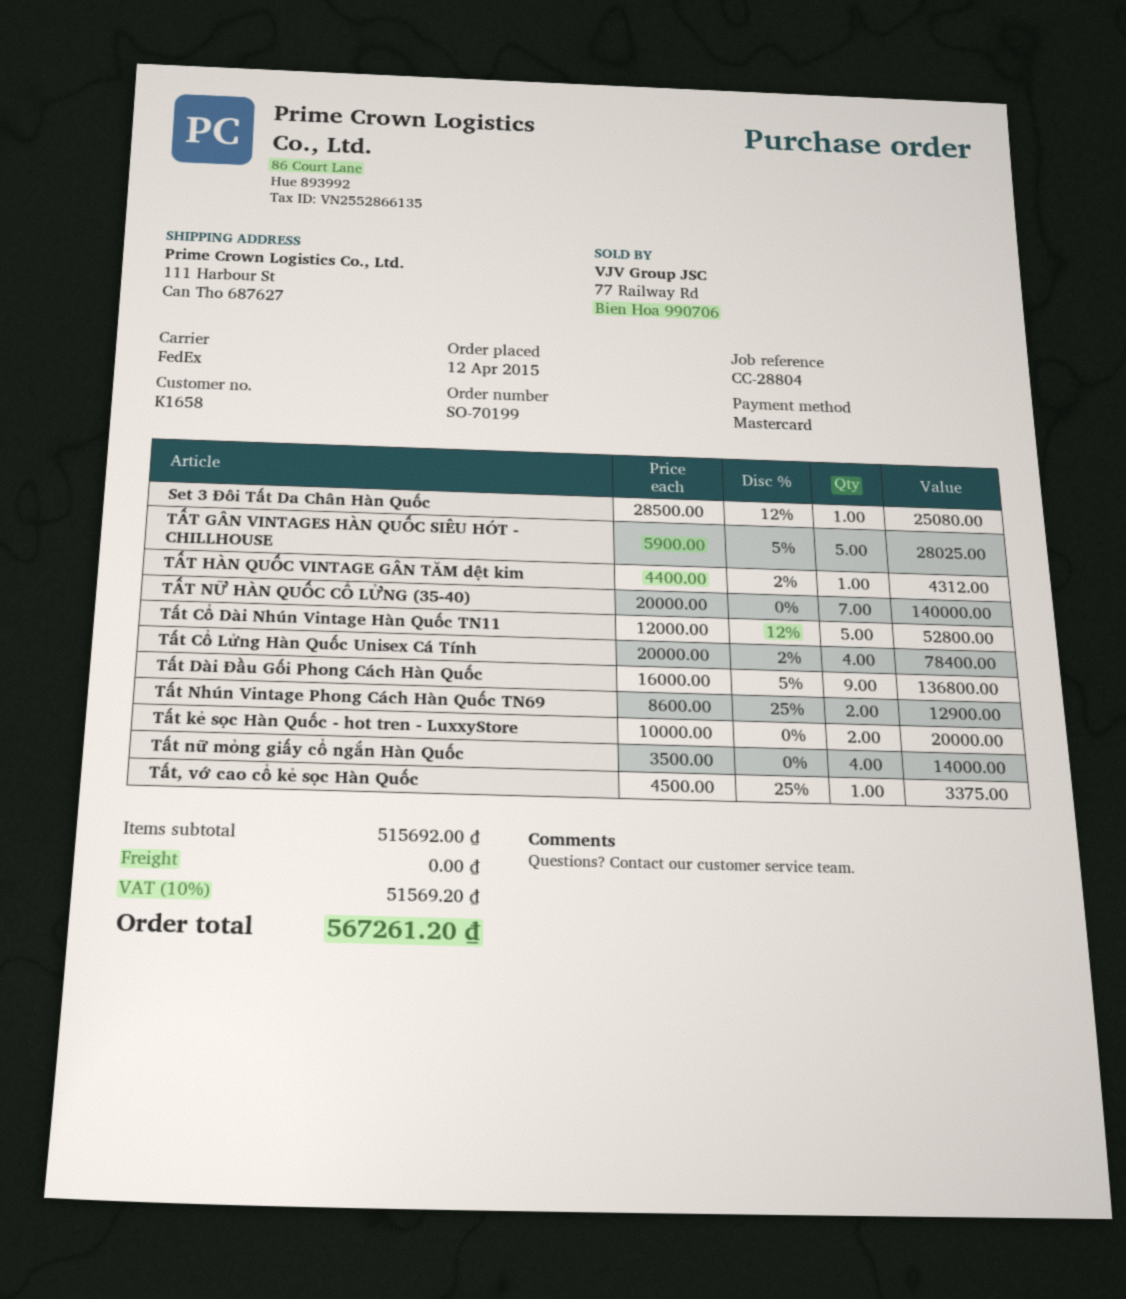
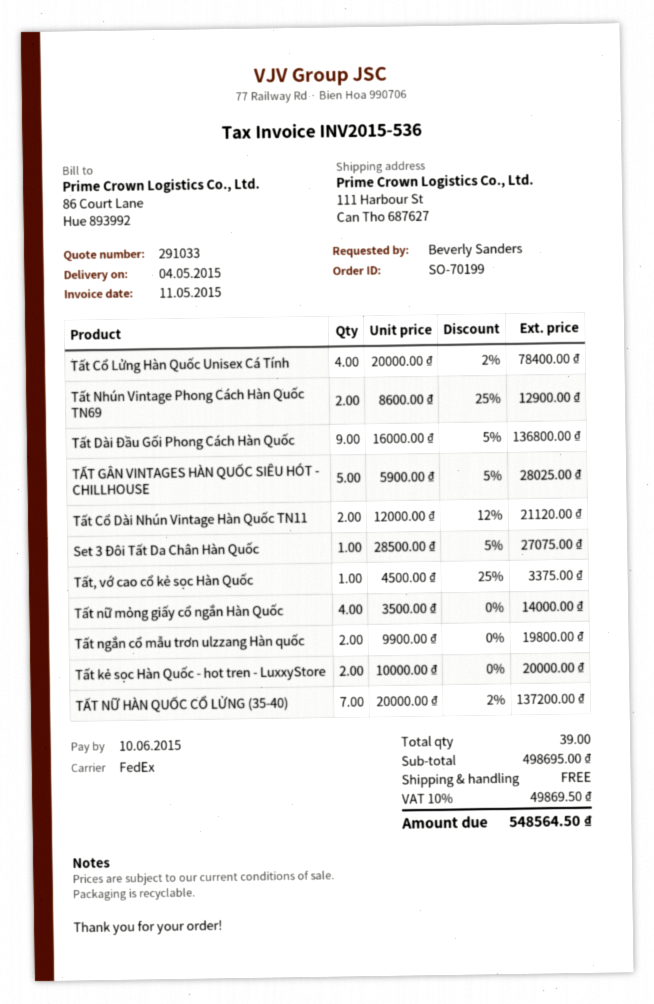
Set 3 Đôi Tất Da Chân Hàn Quốc: 1 x 28500.00 - 12% = 25080.00 -> 1 x 28500.00 - 5% = 27075.00
TẤT HÀN QUỐC VINTAGE GÂN TĂM dệt kim: 1 x 4400.00 - 2% = 4312.00 -> none
TẤT NỮ HÀN QUỐC CỔ LỬNG (35-40): 7 x 20000.00 = 140000.00 -> 7 x 20000.00 - 2% = 137200.00
Tất Cổ Dài Nhún Vintage Hàn Quốc TN11: 5 x 12000.00 - 12% = 52800.00 -> 2 x 12000.00 - 12% = 21120.00
Tất ngắn cổ mẫu trơn ulzzang Hàn quốc: none -> 2 x 9900.00 = 19800.00
subtotal: 515692.00 -> 498695.00
tax: 10% = 51569.20 -> 10% = 49869.50
total: 567261.20 -> 548564.50

